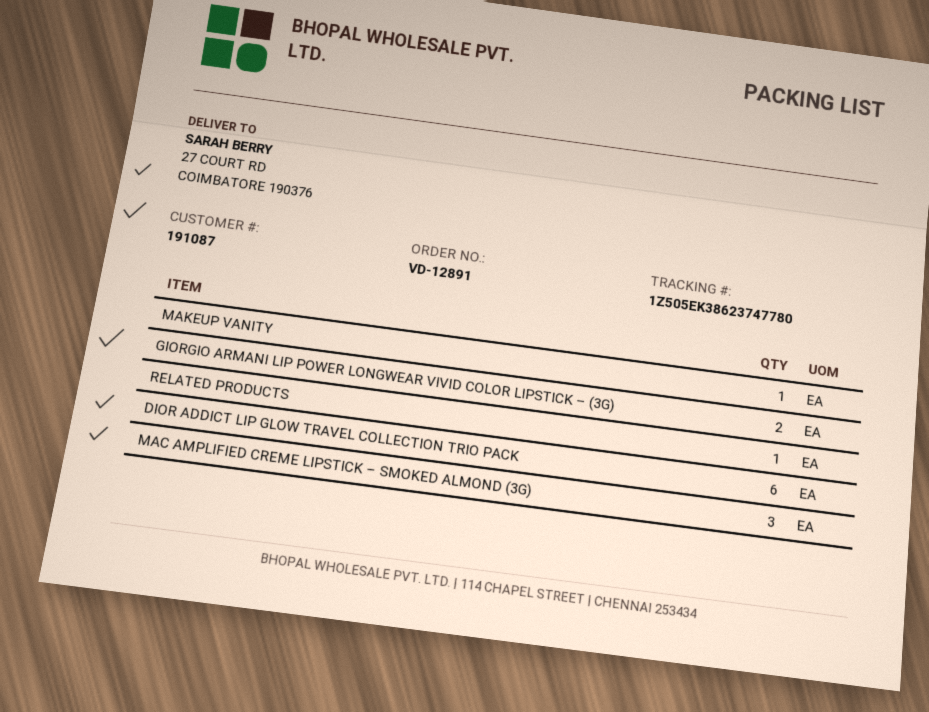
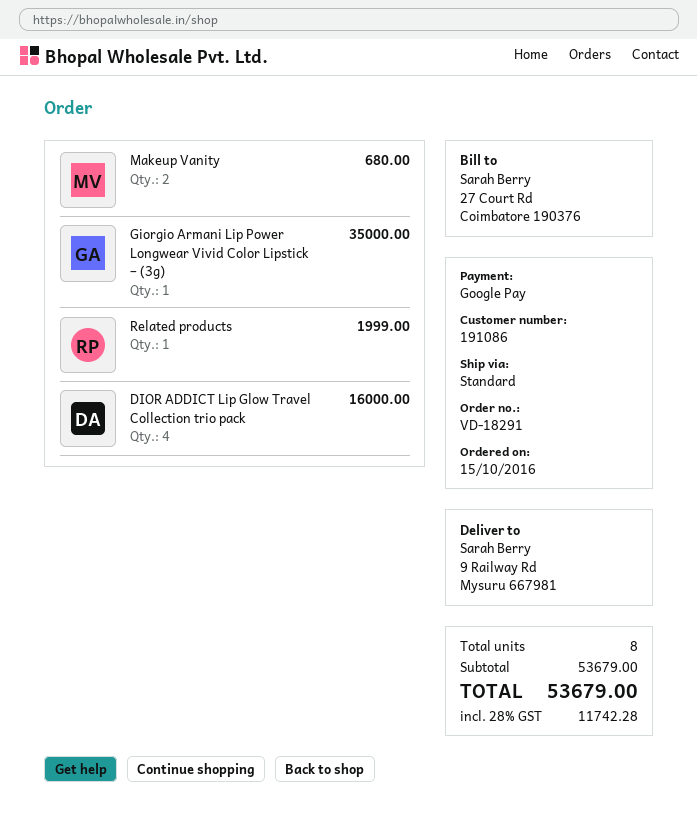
order number: VD-12891 -> VD-18291
customer number: 191087 -> 191086
ship to: 27 COURT RD, COIMBATORE 190376 -> 9 Railway Rd, Mysuru 667981
MAKEUP VANITY: 1 -> 2
GIORGIO ARMANI LIP POWER LONGWEAR VIVID COLOR LIPSTICK – (3G): 2 -> 1
DIOR ADDICT LIP GLOW TRAVEL COLLECTION TRIO PACK: 6 -> 4
MAC AMPLIFIED CREME LIPSTICK – SMOKED ALMOND (3G): 3 -> none

